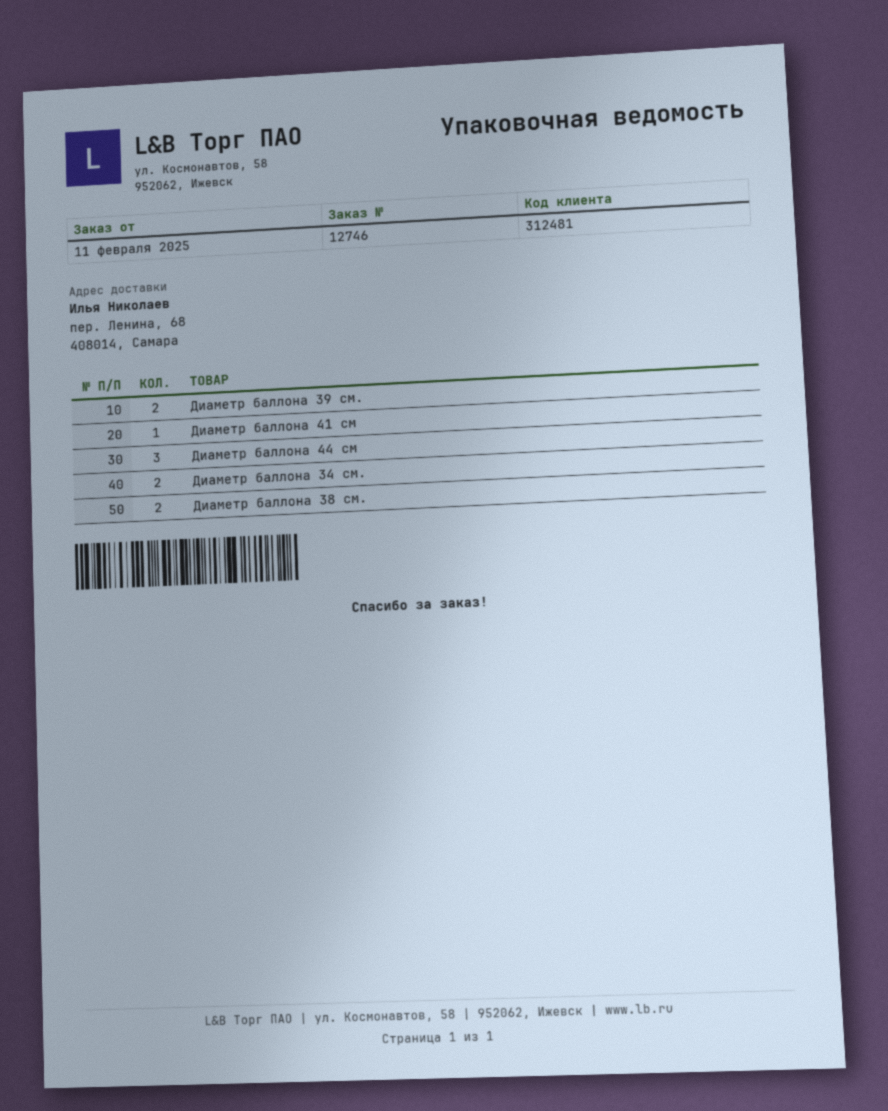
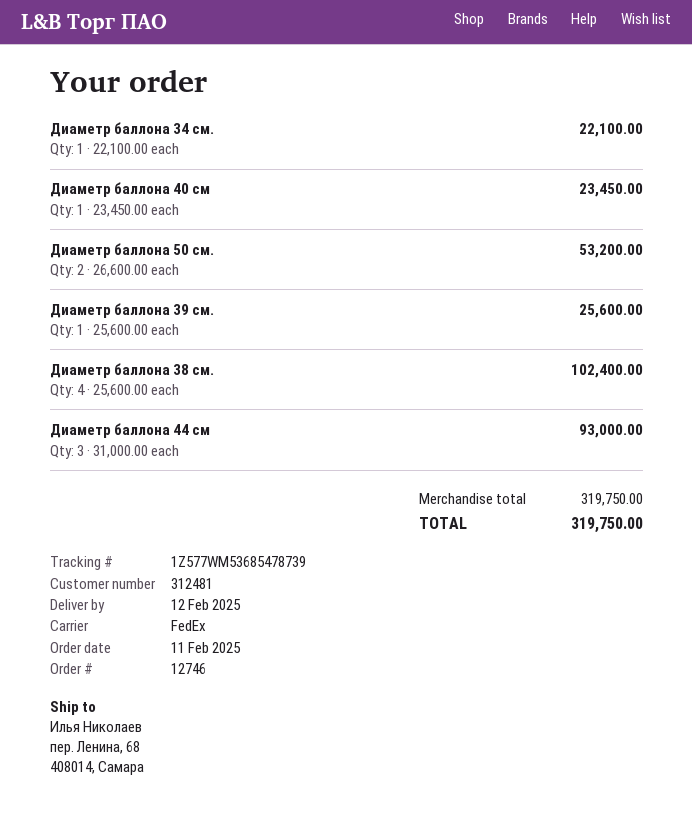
Диаметр баллона 39 см.: 2 -> 1
Диаметр баллона 41 см: 1 -> none
Диаметр баллона 34 см.: 2 -> 1
Диаметр баллона 38 см.: 2 -> 4
Диаметр баллона 40 см: none -> 1
Диаметр баллона 50 см.: none -> 2

